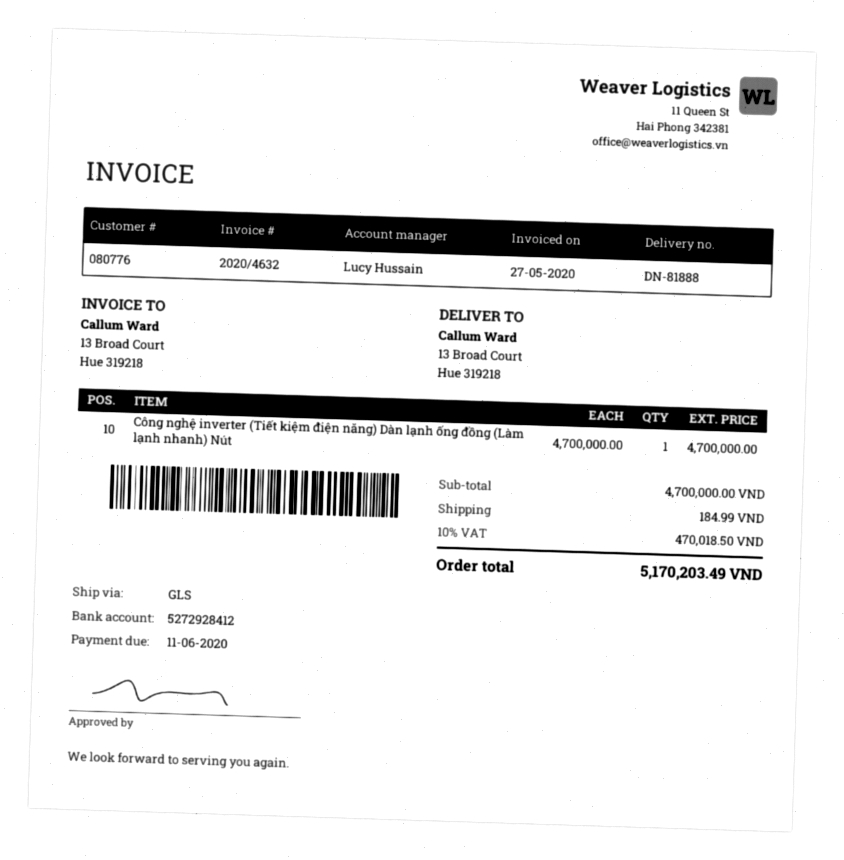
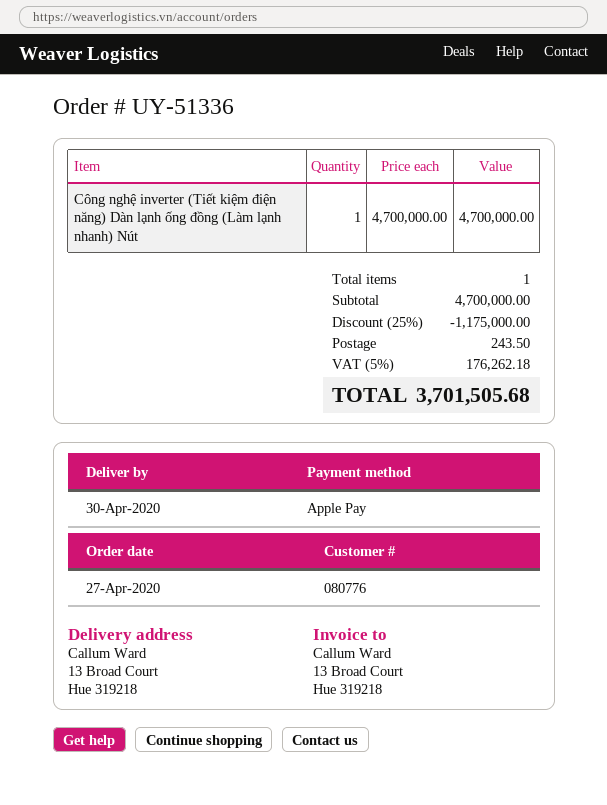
discount: none -> 25% = 1175000.00
shipping: 184.99 -> 243.50
tax: 10% = 470018.50 -> 5% = 176262.18
total: 5170203.49 -> 3701505.68

